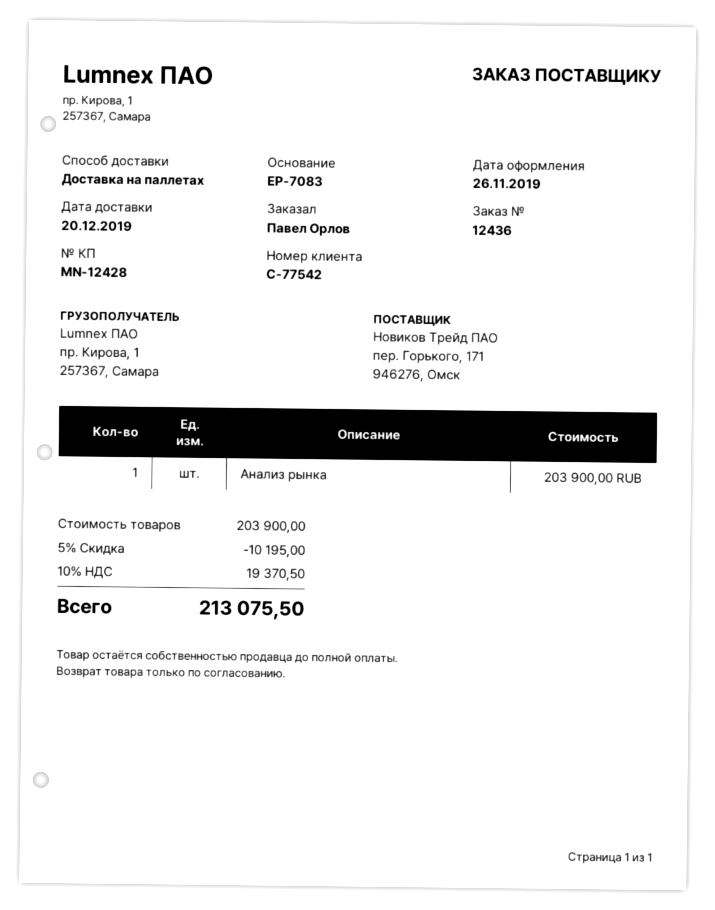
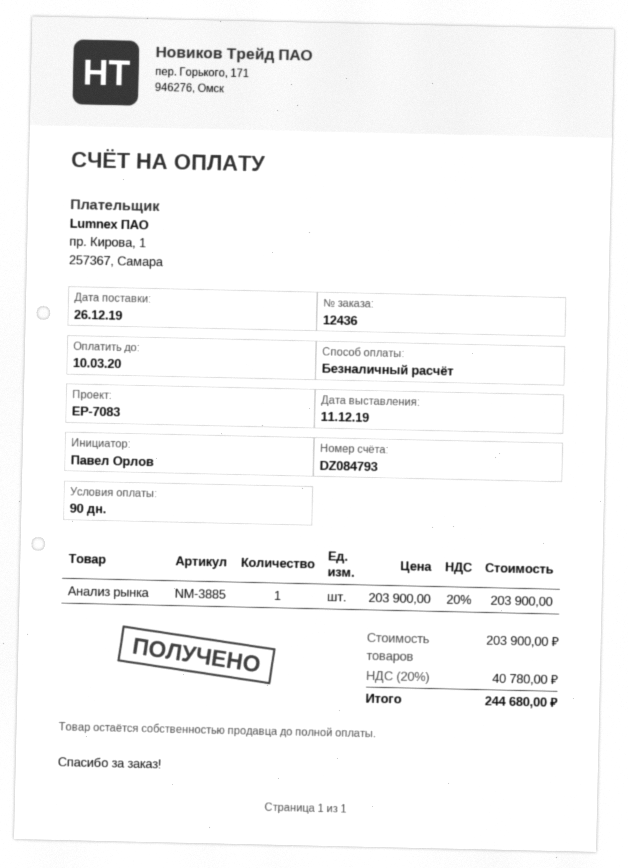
delivery date: 2019-12-20 -> 2019-12-26
discount: 5% = 10195.00 -> none
tax: 10% = 19370.50 -> 20% = 40780.00
total: 213075.50 -> 244680.00

